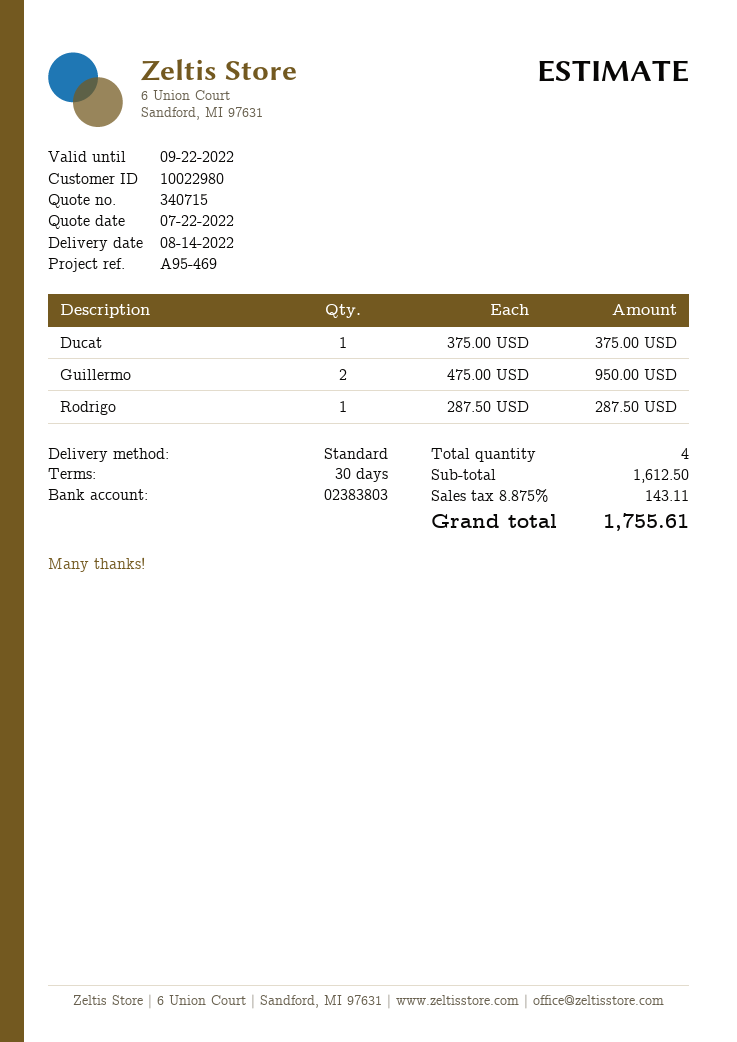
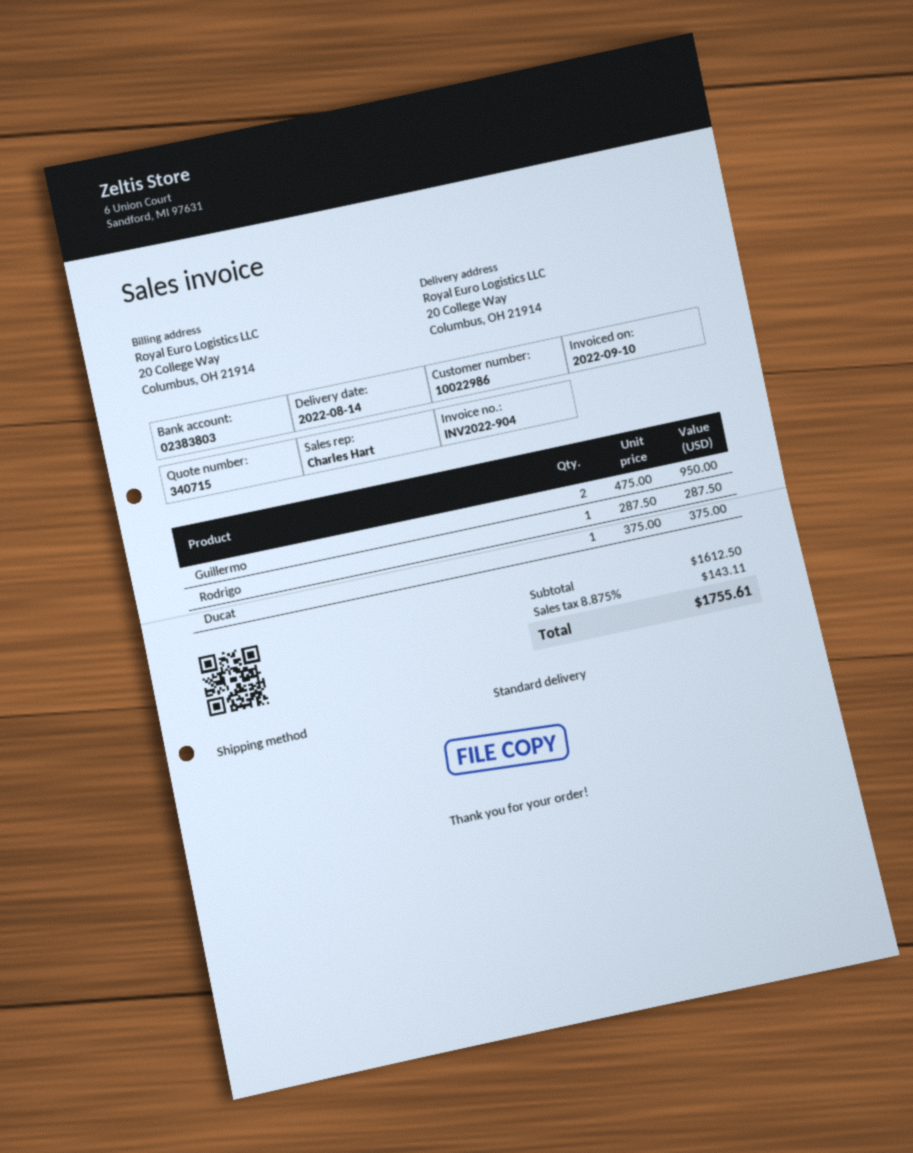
customer number: 10022980 -> 10022986

